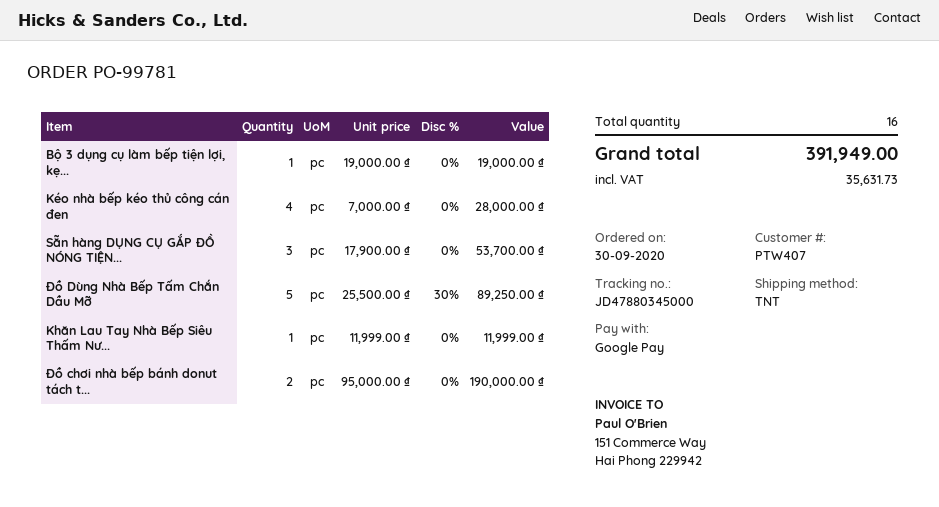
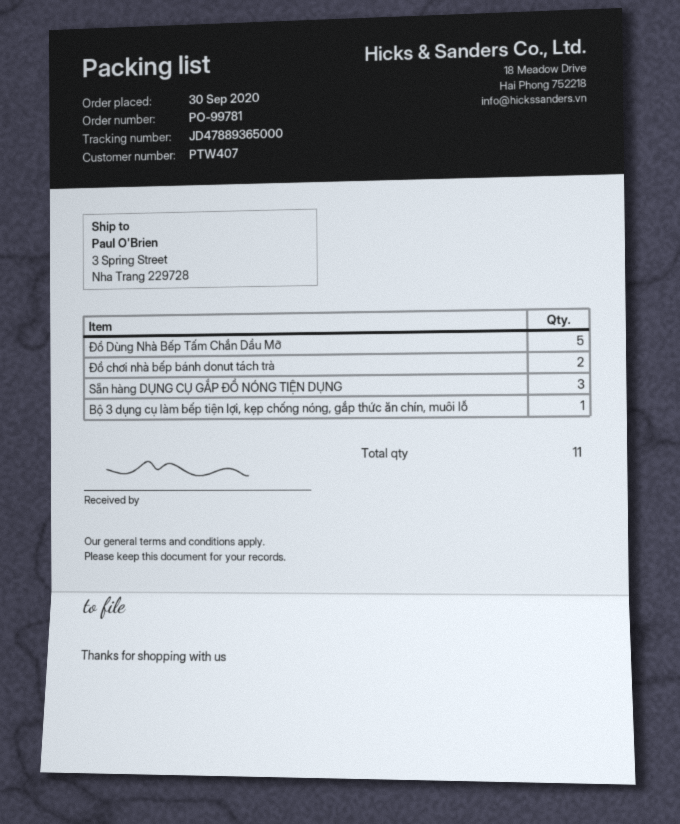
tracking number: JD47880345000 -> JD47889365000
Kéo nhà bếp kéo thủ công cán đen: 4 -> none
Khăn Lau Tay Nhà Bếp Siêu Thấm Nư...: 1 -> none
total quantity: 16 -> 11

